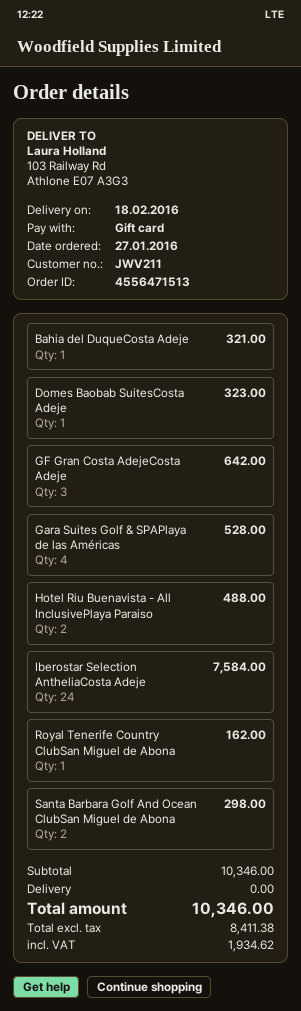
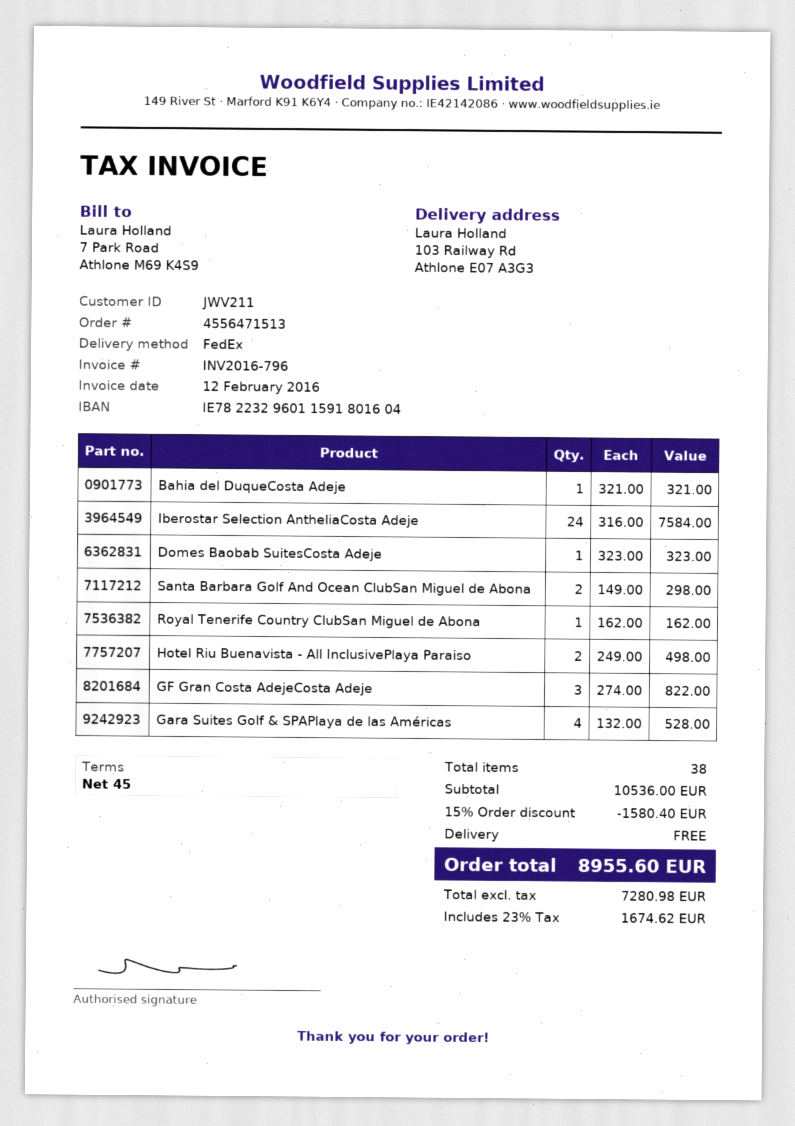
GF Gran Costa AdejeCosta Adeje: 3 for 642.00 -> 3 for 822.00
Hotel Riu Buenavista - All InclusivePlaya Paraiso: 2 for 488.00 -> 2 for 498.00
subtotal: 10346.00 -> 10536.00
discount: none -> 15% = 1580.40
net: 8411.38 -> 7280.98
tax: 1934.62 -> 1674.62
total: 10346.00 -> 8955.60

